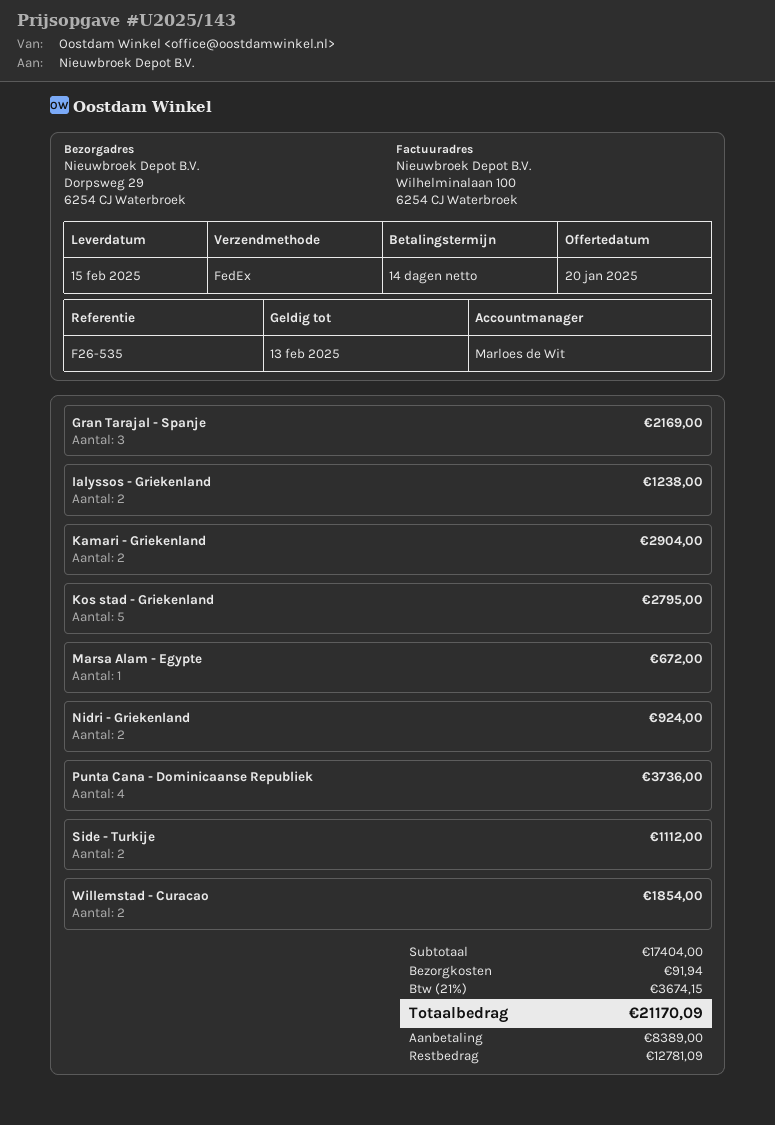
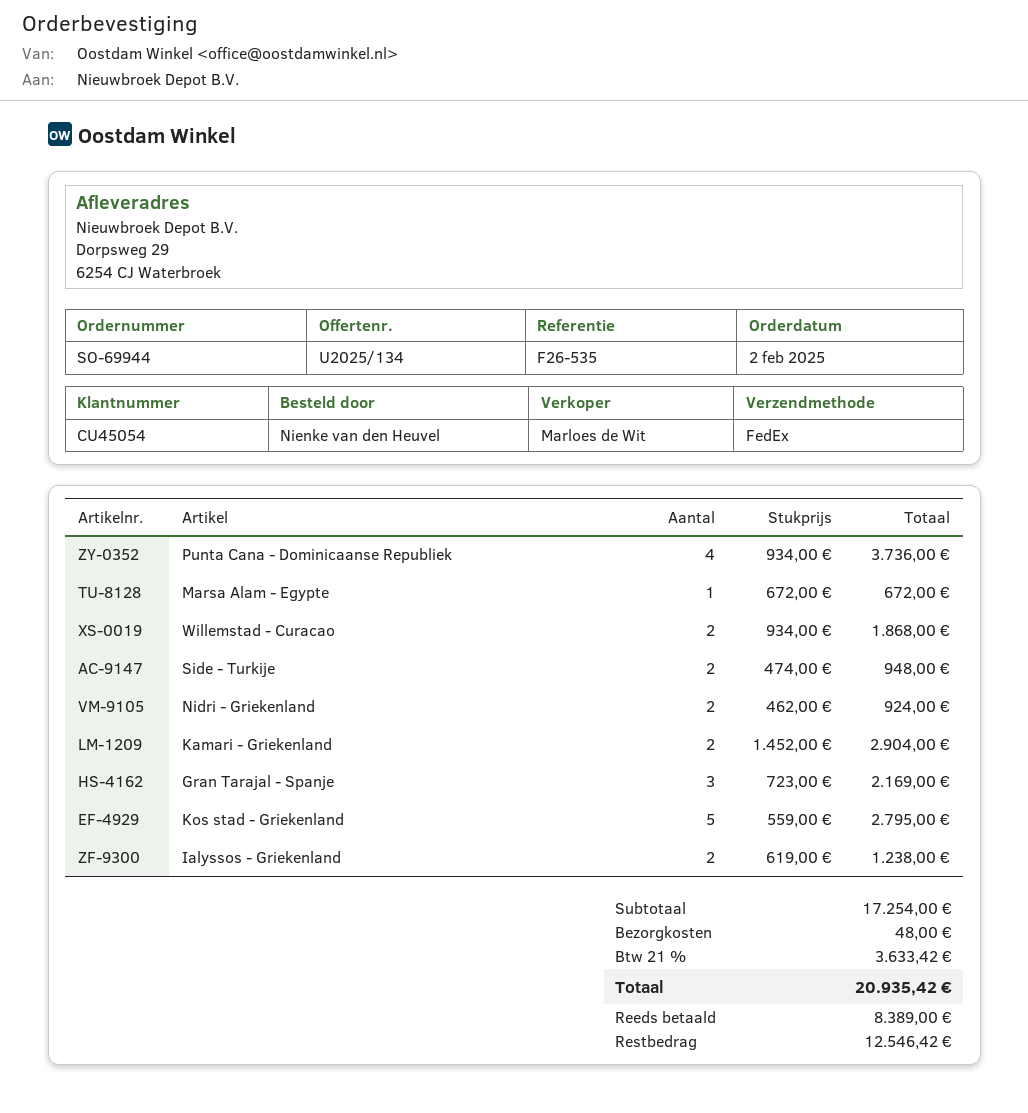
quote number: U2025/143 -> U2025/134
Side - Turkije: 2 for 1112.00 -> 2 for 948.00
Willemstad - Curacao: 2 for 1854.00 -> 2 for 1868.00
subtotal: 17404.00 -> 17254.00
shipping: 91.94 -> 48.00
tax: 21% = 3674.15 -> 21% = 3633.42
total: 21170.09 -> 20935.42
balance: 12781.09 -> 12546.42

